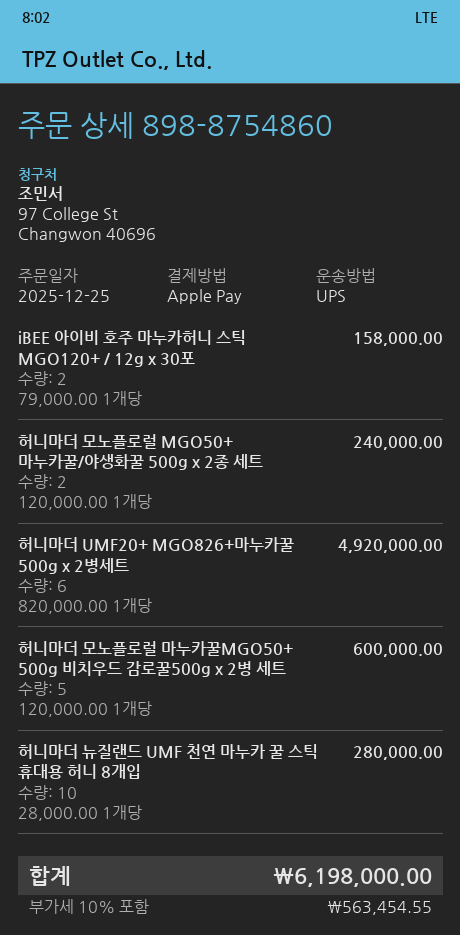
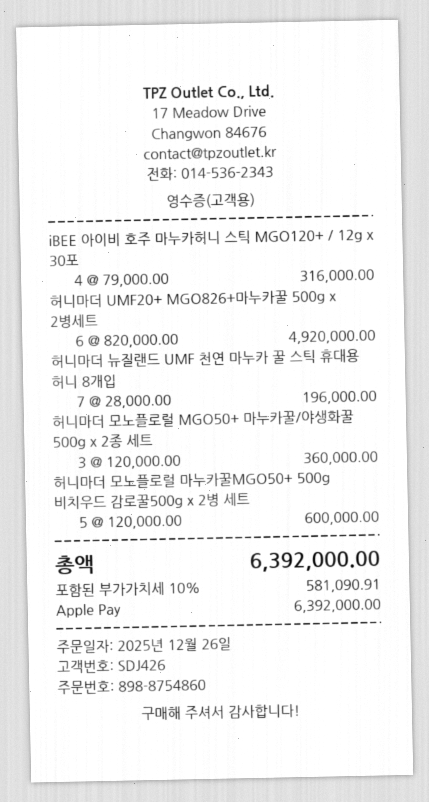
order date: 2025-12-25 -> 2025-12-26
iBEE 아이비 호주 마누카허니 스틱 MGO120+ / 12g x 30포: 2 x 79000.00 = 158000.00 -> 4 x 79000.00 = 316000.00
허니마더 모노플로럴 MGO50+ 마누카꿀/야생화꿀 500g x 2종 세트: 2 x 120000.00 = 240000.00 -> 3 x 120000.00 = 360000.00
허니마더 뉴질랜드 UMF 천연 마누카 꿀 스틱 휴대용 허니 8개입: 10 x 28000.00 = 280000.00 -> 7 x 28000.00 = 196000.00
tax: 10% = 563454.55 -> 10% = 581090.91
total: 6198000.00 -> 6392000.00

